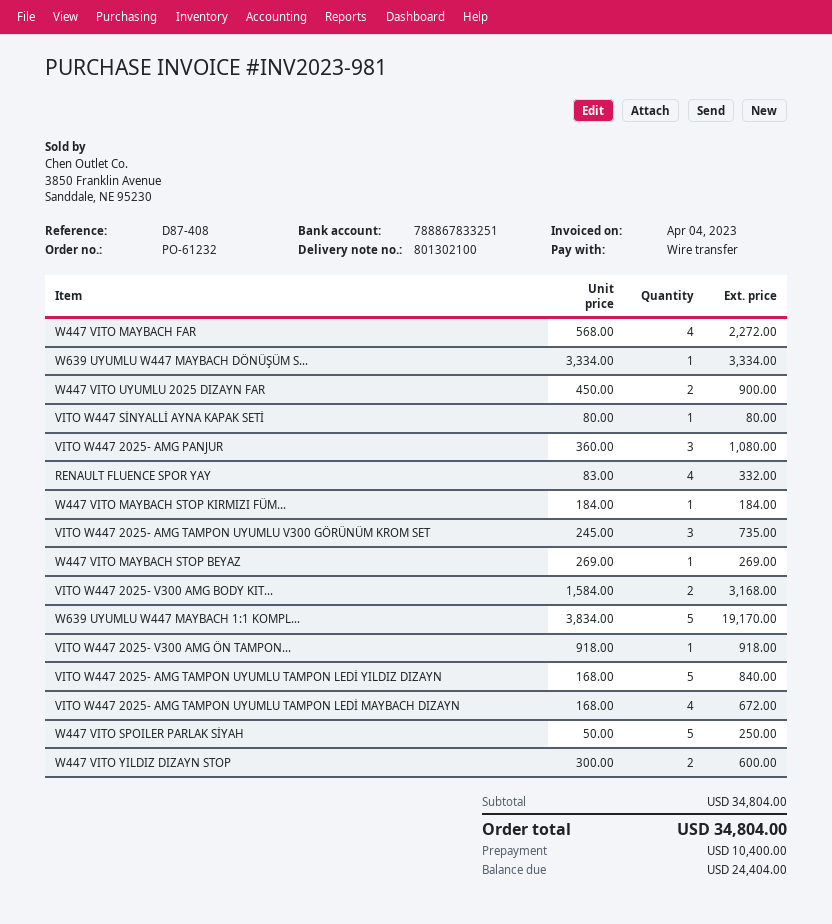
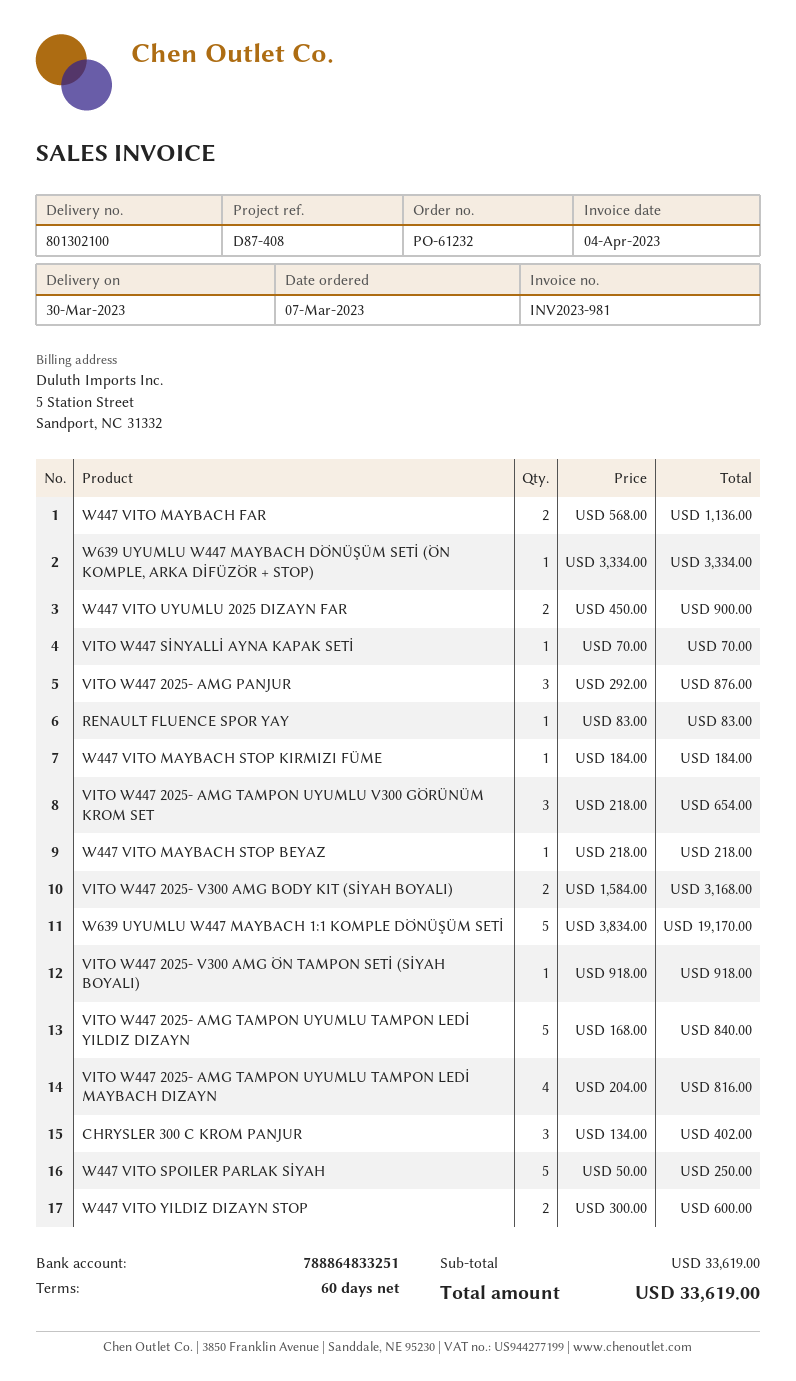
bank account: 788867833251 -> 788864833251
W447 VITO MAYBACH FAR: 4 x 568.00 = 2272.00 -> 2 x 568.00 = 1136.00
VITO W447 SİNYALLİ AYNA KAPAK SETİ: 1 x 80.00 = 80.00 -> 1 x 70.00 = 70.00
VITO W447 2025- AMG PANJUR: 3 x 360.00 = 1080.00 -> 3 x 292.00 = 876.00
RENAULT FLUENCE SPOR YAY: 4 x 83.00 = 332.00 -> 1 x 83.00 = 83.00
VITO W447 2025- AMG TAMPON UYUMLU V300 GÖRÜNÜM KROM SET: 3 x 245.00 = 735.00 -> 3 x 218.00 = 654.00
W447 VITO MAYBACH STOP BEYAZ: 1 x 269.00 = 269.00 -> 1 x 218.00 = 218.00
VITO W447 2025- AMG TAMPON UYUMLU TAMPON LEDİ MAYBACH DIZAYN: 4 x 168.00 = 672.00 -> 4 x 204.00 = 816.00
CHRYSLER 300 C KROM PANJUR: none -> 3 x 134.00 = 402.00
subtotal: 34804.00 -> 33619.00
total: 34804.00 -> 33619.00

